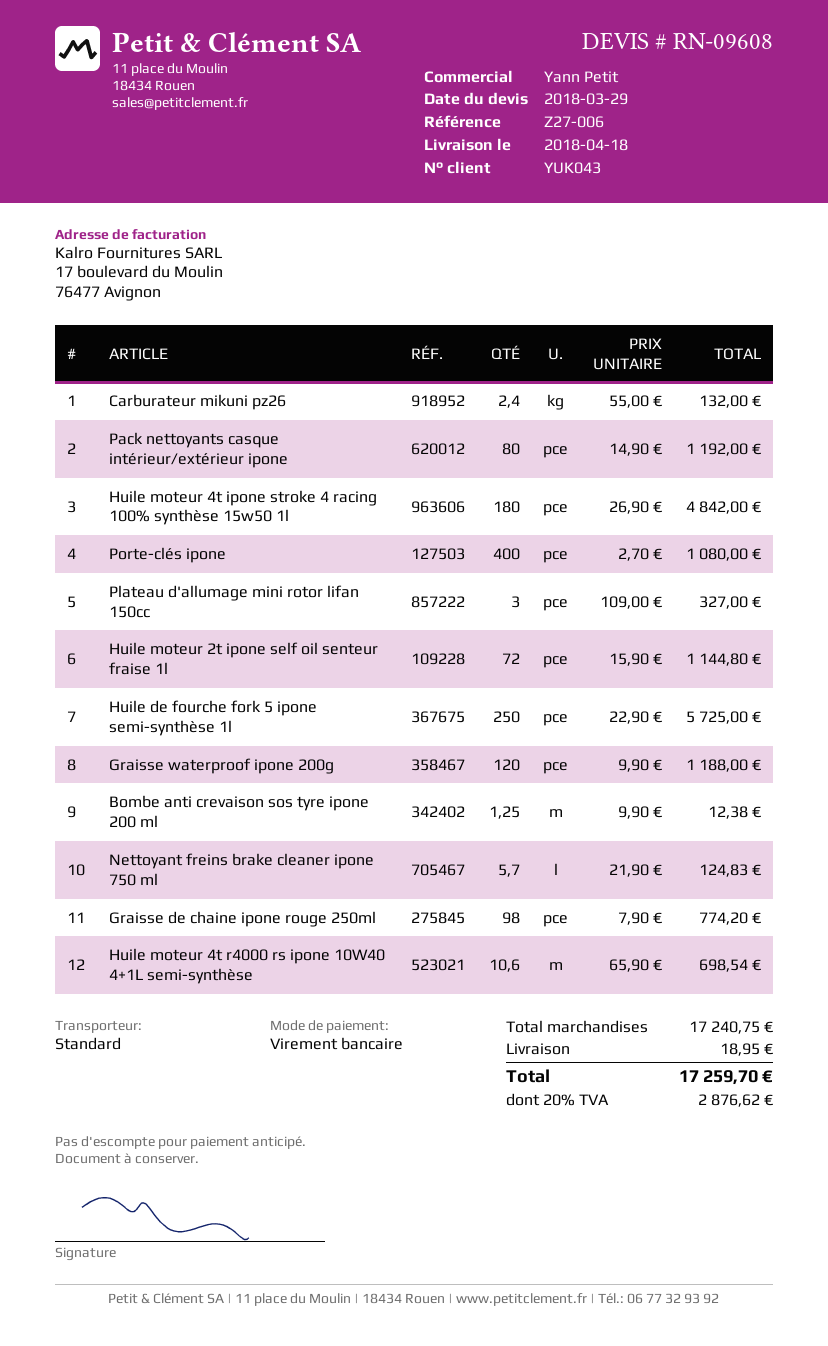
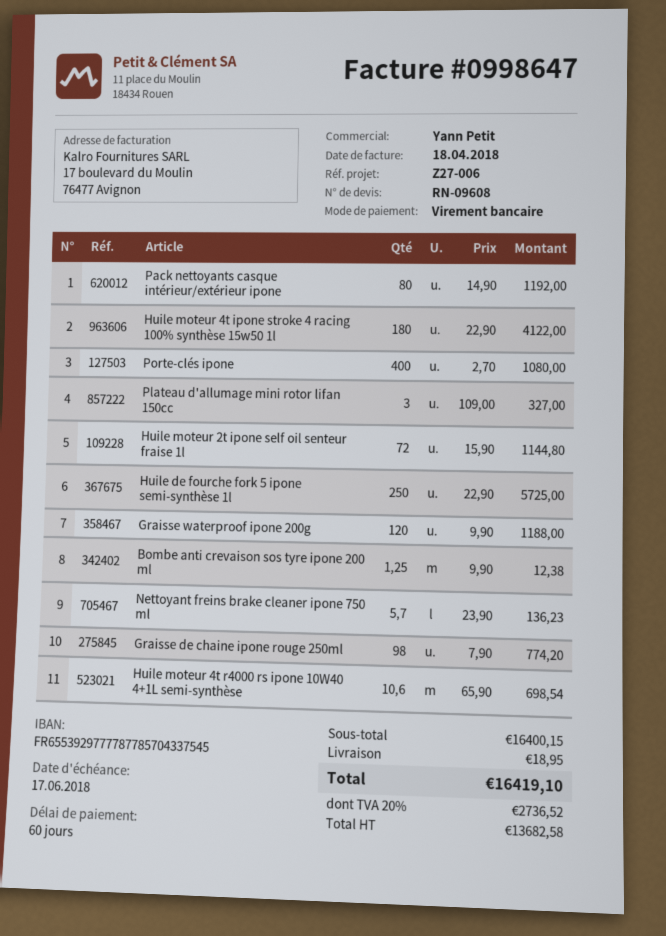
Carburateur mikuni pz26: 2.4 x 55.00 = 132.00 -> none
Huile moteur 4t ipone stroke 4 racing 100% synthèse 15w50 1l: 180 x 26.90 = 4842.00 -> 180 x 22.90 = 4122.00
Nettoyant freins brake cleaner ipone 750 ml: 5.7 x 21.90 = 124.83 -> 5.7 x 23.90 = 136.23
subtotal: 17240.75 -> 16400.15
tax: 20% = 2876.62 -> 20% = 2736.52
total: 17259.70 -> 16419.10

